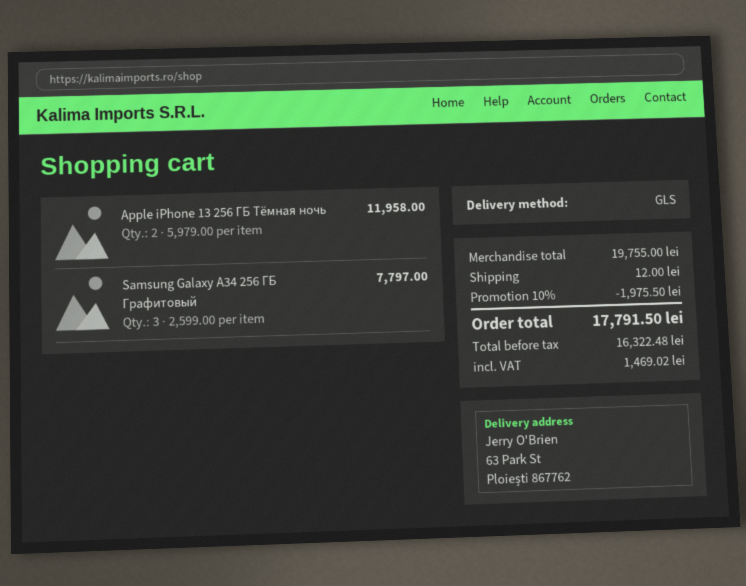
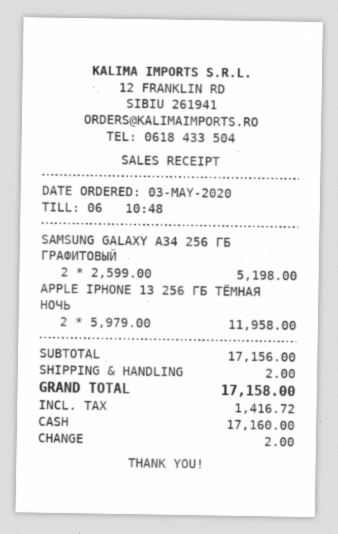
Samsung Galaxy A34 256 ГБ Графитовый: 3 x 2599.00 = 7797.00 -> 2 x 2599.00 = 5198.00
subtotal: 19755.00 -> 17156.00
discount: 10% = 1975.50 -> none
shipping: 12.00 -> 2.00
tax: 1469.02 -> 1416.72
total: 17791.50 -> 17158.00

